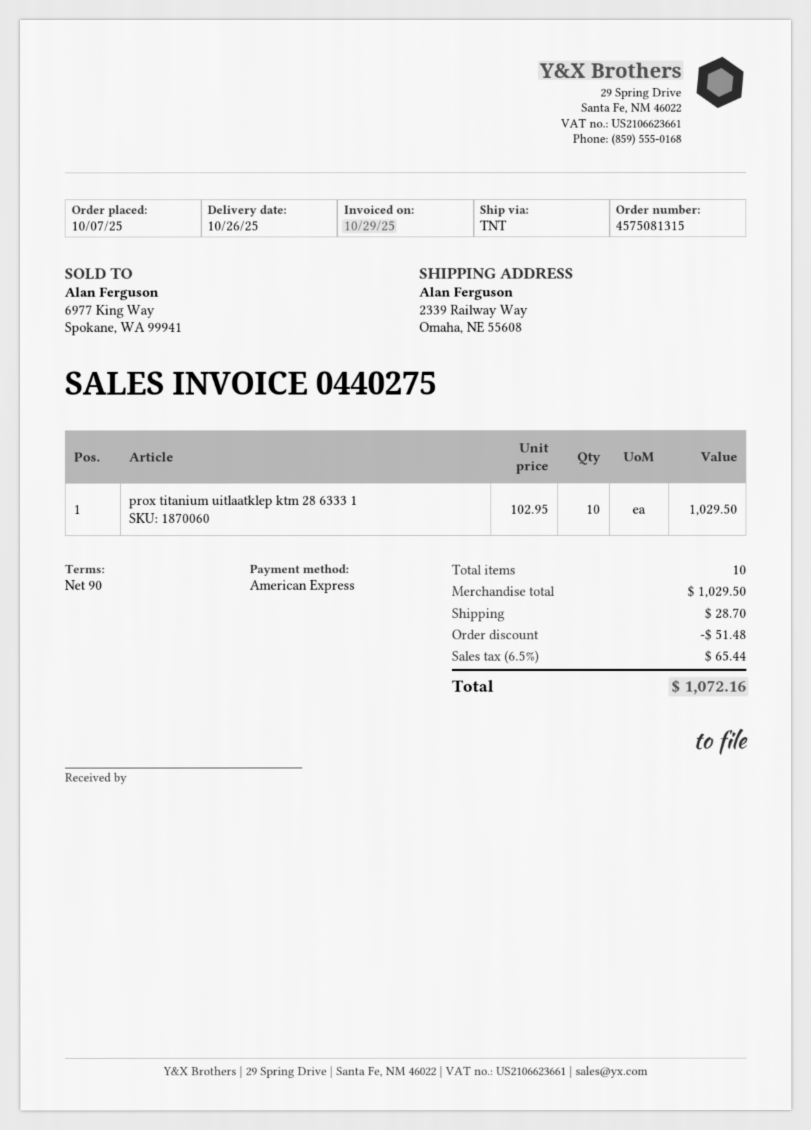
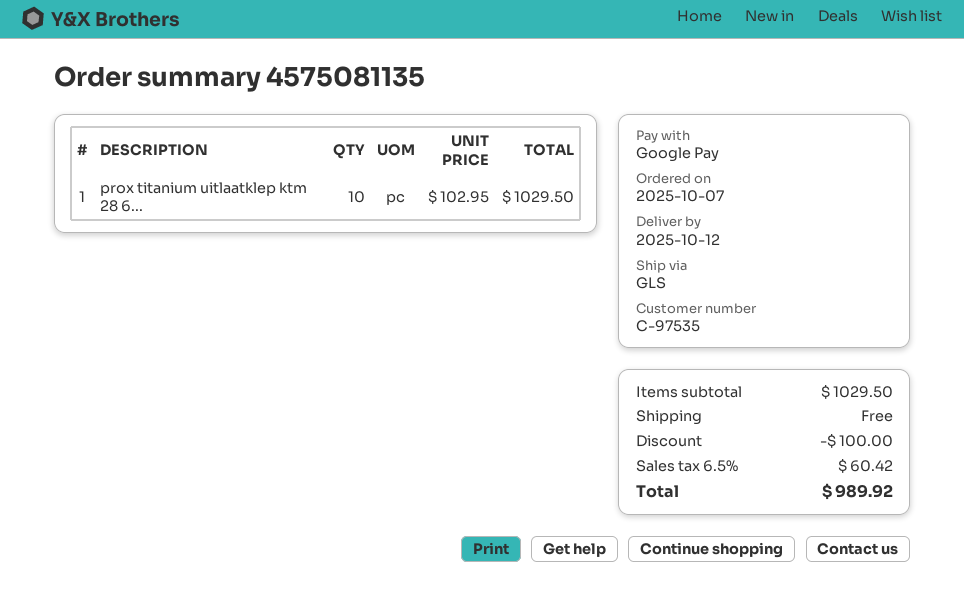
order number: 4575081315 -> 4575081135
delivery date: 2025-10-26 -> 2025-10-12
payment method: American Express -> Google Pay
shipping method: TNT -> GLS
discount: 51.48 -> 100.00
shipping: 28.70 -> 0.00
tax: 6.5% = 65.44 -> 6.5% = 60.42
total: 1072.16 -> 989.92

